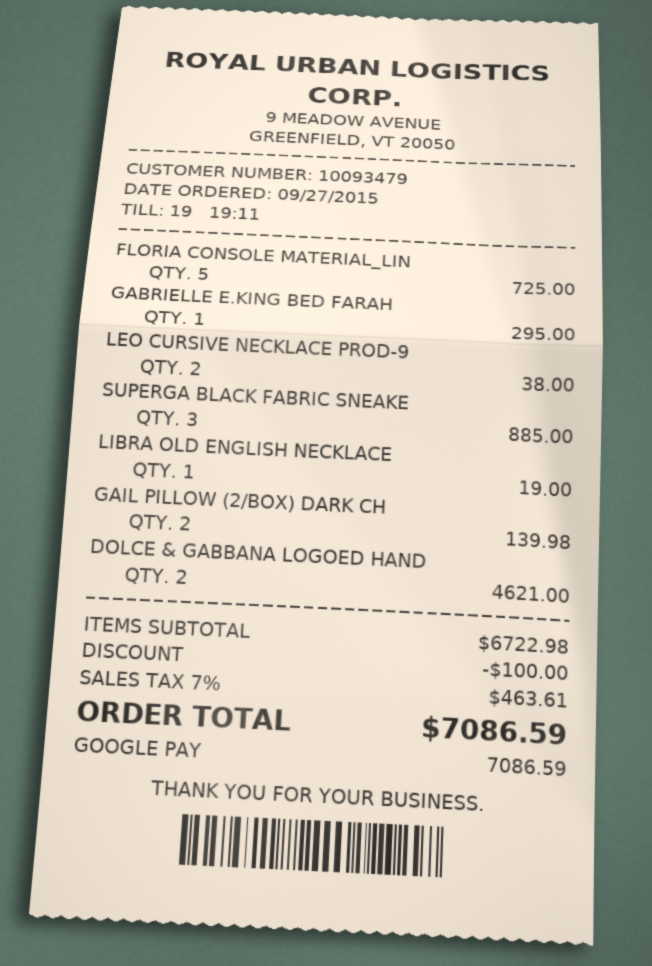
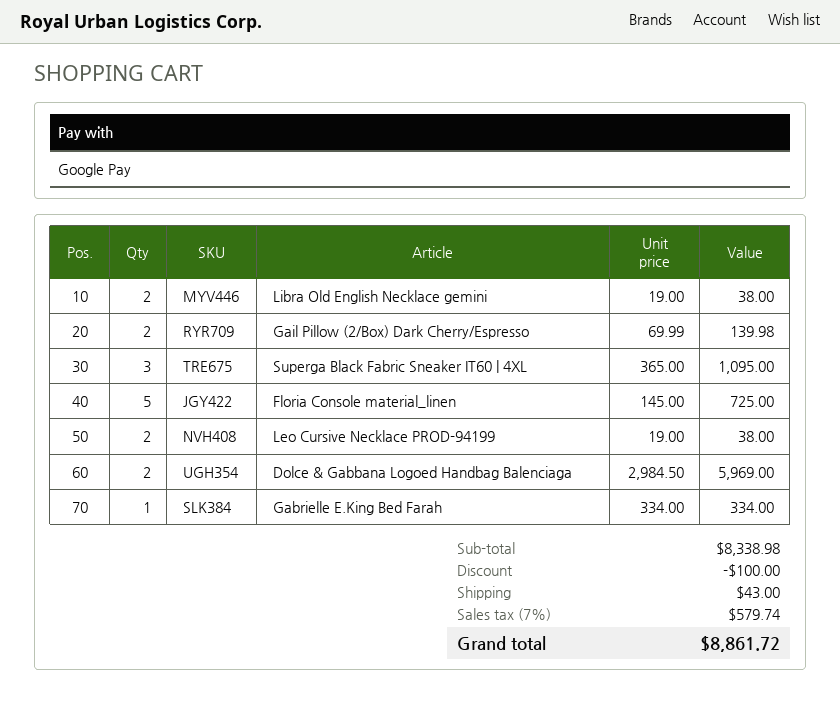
GABRIELLE E.KING BED FARAH: 1 for 295.00 -> 1 for 334.00
SUPERGA BLACK FABRIC SNEAKE: 3 for 885.00 -> 3 for 1095.00
LIBRA OLD ENGLISH NECKLACE: 1 for 19.00 -> 2 for 38.00
DOLCE & GABBANA LOGOED HAND: 2 for 4621.00 -> 2 for 5969.00
subtotal: 6722.98 -> 8338.98
shipping: none -> 43.00
tax: 7% = 463.61 -> 7% = 579.74
total: 7086.59 -> 8861.72

